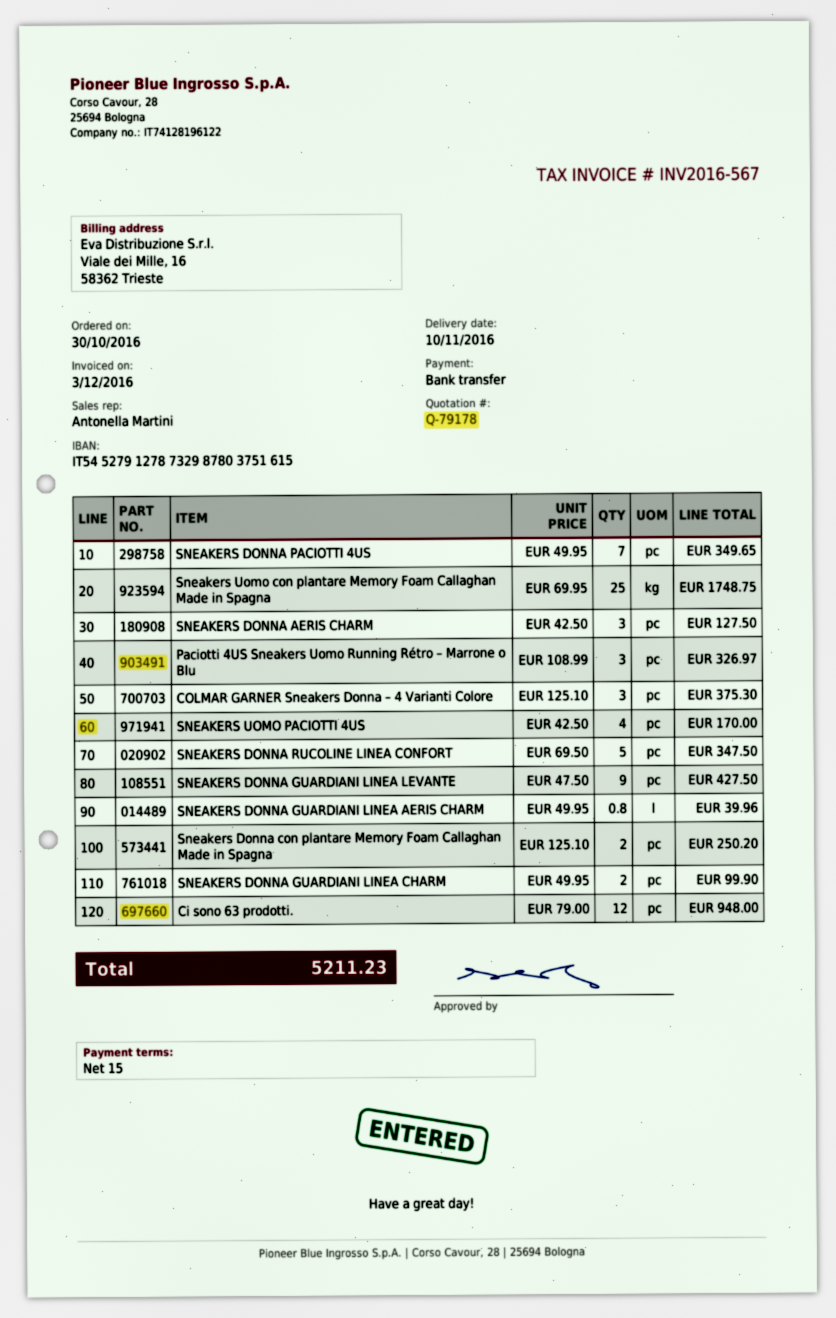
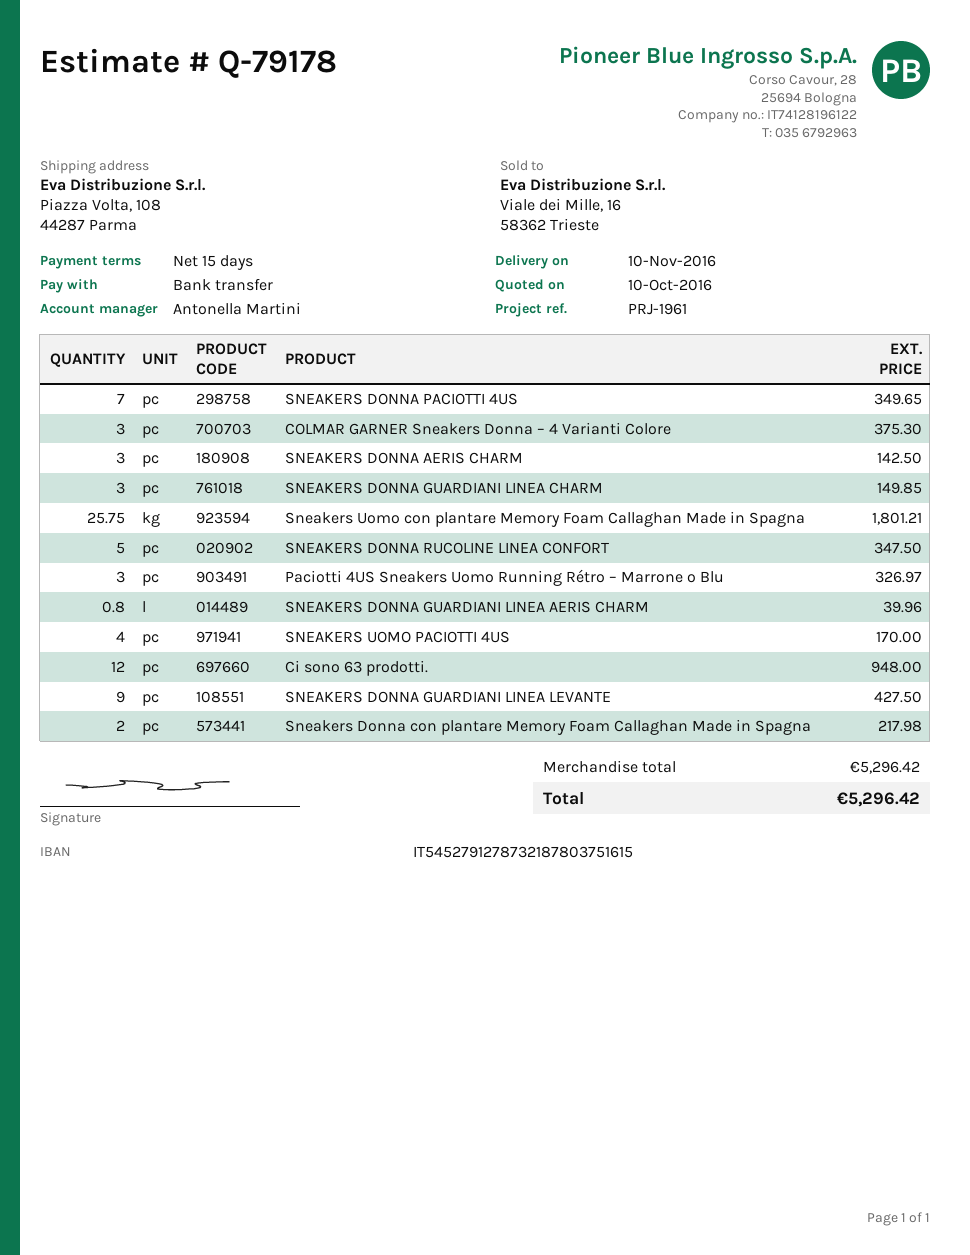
bank account: IT5452791278732987803751615 -> IT5452791278732187803751615
Sneakers Uomo con plantare Memory Foam Callaghan Made in Spagna: 25 for 1748.75 -> 25.75 for 1801.21
SNEAKERS DONNA AERIS CHARM: 3 for 127.50 -> 3 for 142.50
Sneakers Donna con plantare Memory Foam Callaghan Made in Spagna: 2 for 250.20 -> 2 for 217.98
SNEAKERS DONNA GUARDIANI LINEA CHARM: 2 for 99.90 -> 3 for 149.85
total: 5211.23 -> 5296.42

